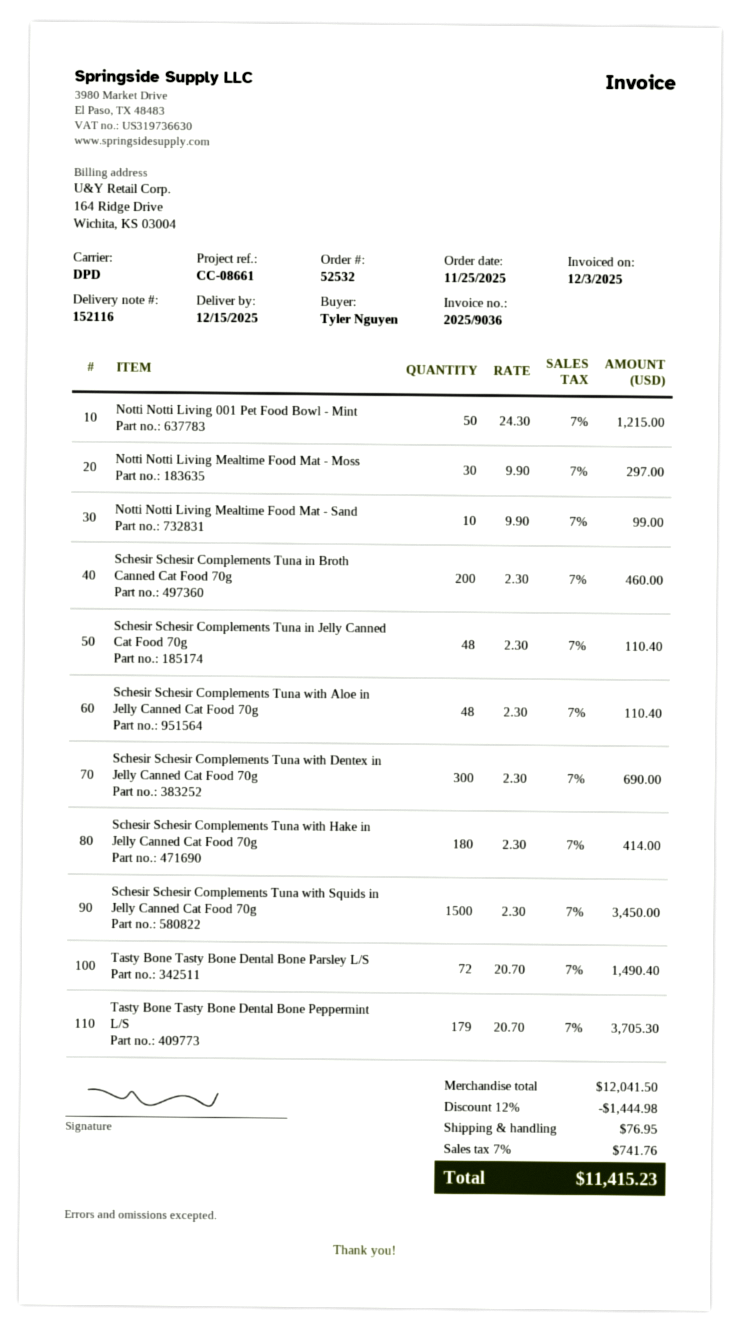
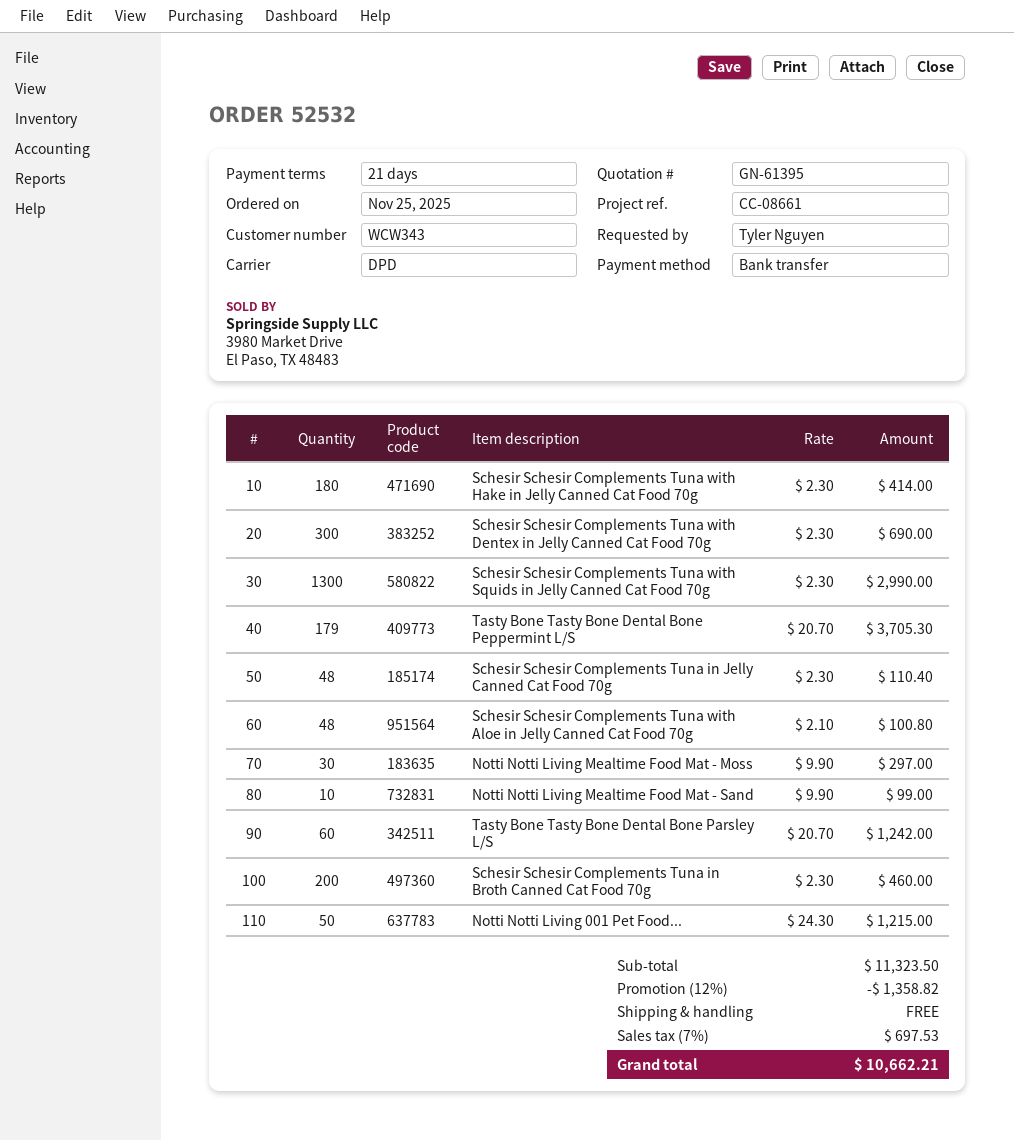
Schesir Schesir Complements Tuna with Aloe in Jelly Canned Cat Food 70g: 48 x 2.30 = 110.40 -> 48 x 2.10 = 100.80
Schesir Schesir Complements Tuna with Squids in Jelly Canned Cat Food 70g: 1500 x 2.30 = 3450.00 -> 1300 x 2.30 = 2990.00
Tasty Bone Tasty Bone Dental Bone Parsley L/S: 72 x 20.70 = 1490.40 -> 60 x 20.70 = 1242.00
subtotal: 12041.50 -> 11323.50
discount: 12% = 1444.98 -> 12% = 1358.82
shipping: 76.95 -> 0.00
tax: 7% = 741.76 -> 7% = 697.53
total: 11415.23 -> 10662.21

